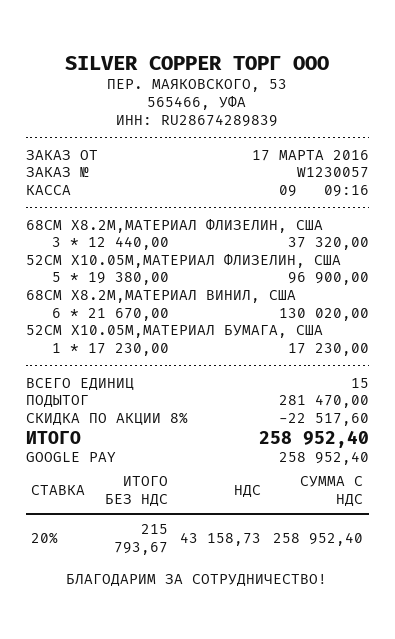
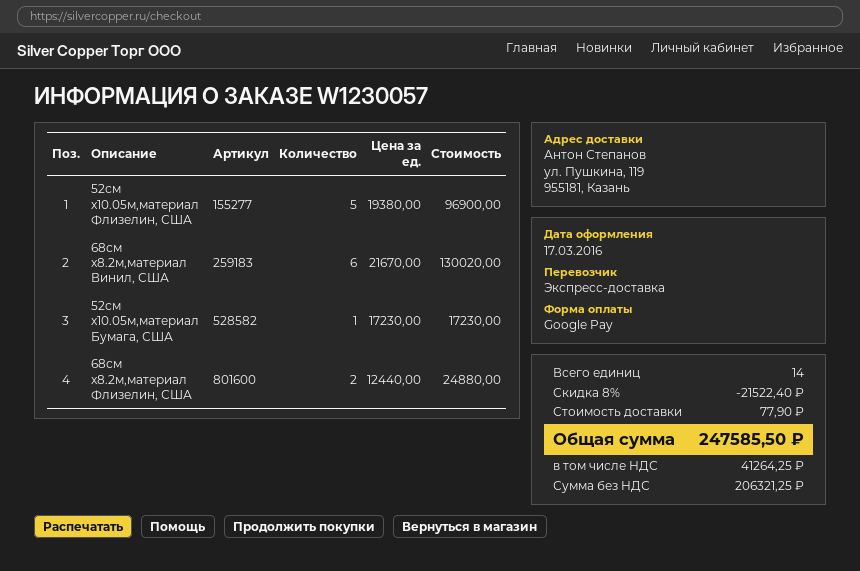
68СМ X8.2М,МАТЕРИАЛ ФЛИЗЕЛИН, США: 3 x 12440.00 = 37320.00 -> 2 x 12440.00 = 24880.00
total quantity: 15 -> 14
discount: 8% = 22517.60 -> 8% = 21522.40
shipping: none -> 77.90
net: 215793.67 -> 206321.25
tax: 43158.73 -> 41264.25
total: 258952.40 -> 247585.50

